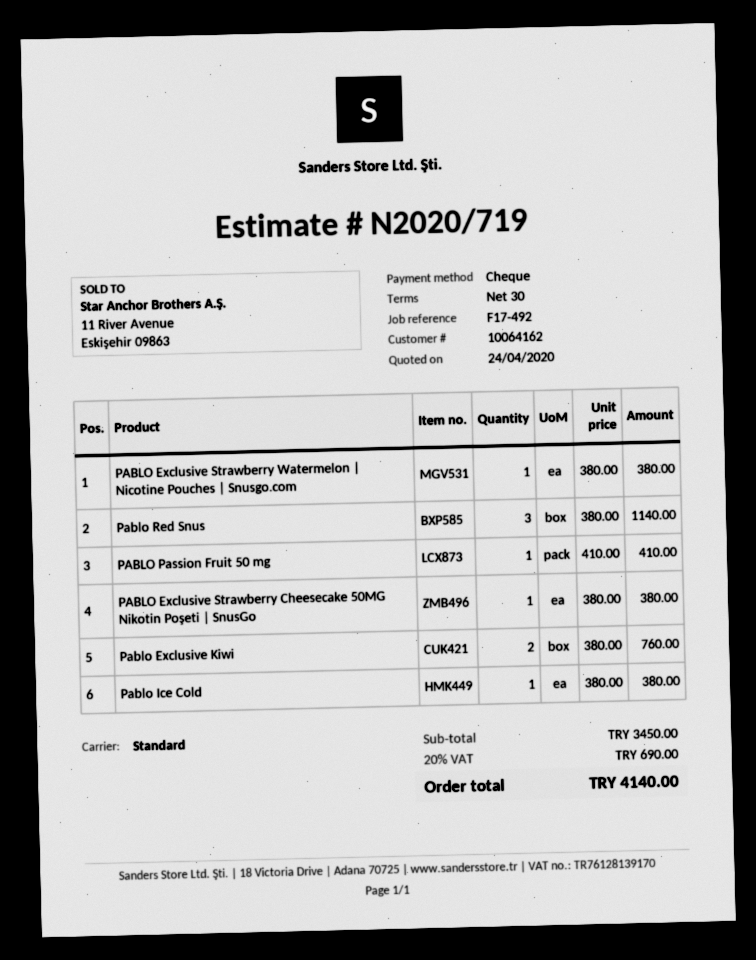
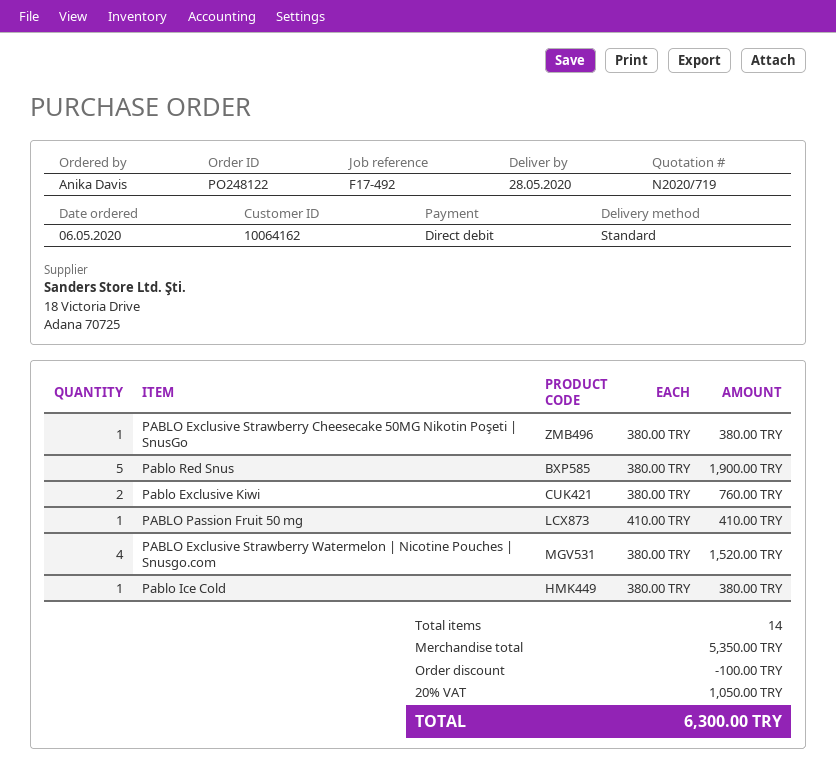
payment method: cheque -> direct debit
PABLO Exclusive Strawberry Watermelon | Nicotine Pouches | Snusgo.com: 1 x 380.00 = 380.00 -> 4 x 380.00 = 1520.00
Pablo Red Snus: 3 x 380.00 = 1140.00 -> 5 x 380.00 = 1900.00
subtotal: 3450.00 -> 5350.00
discount: none -> 100.00
tax: 20% = 690.00 -> 20% = 1050.00
total: 4140.00 -> 6300.00

